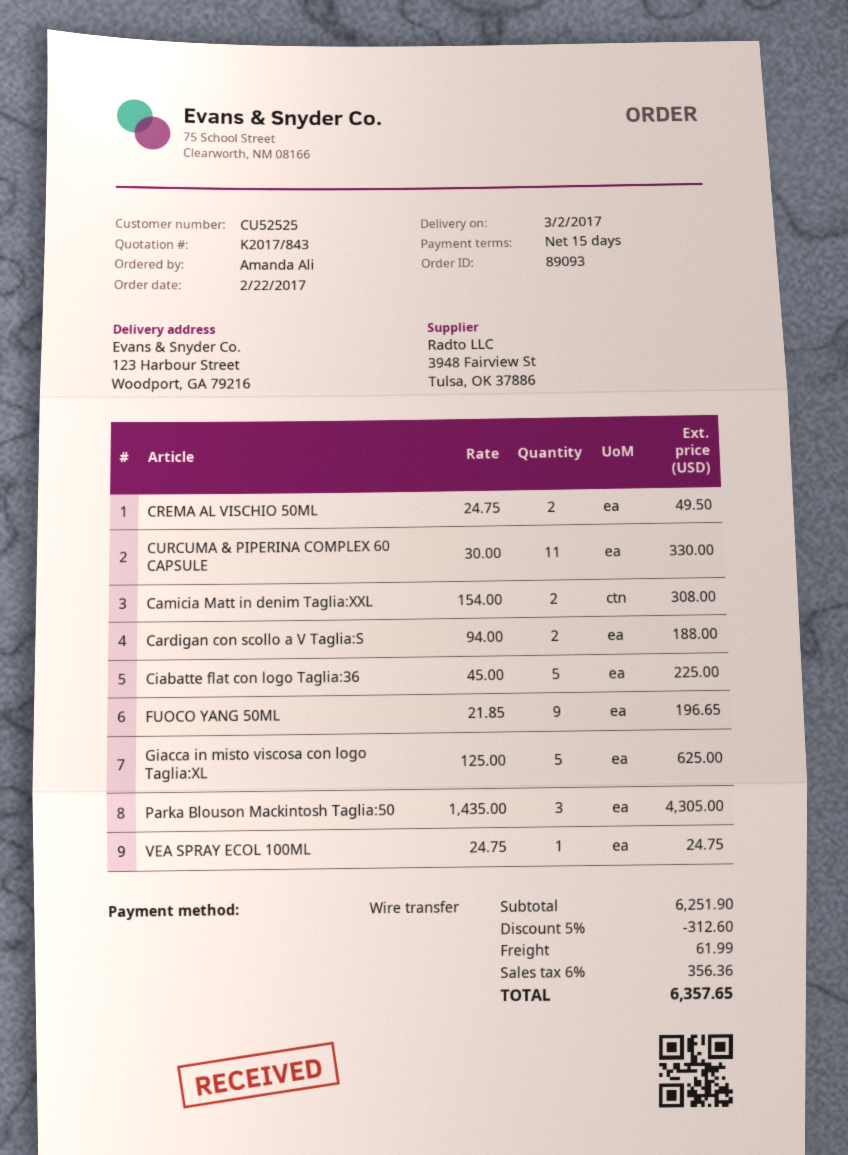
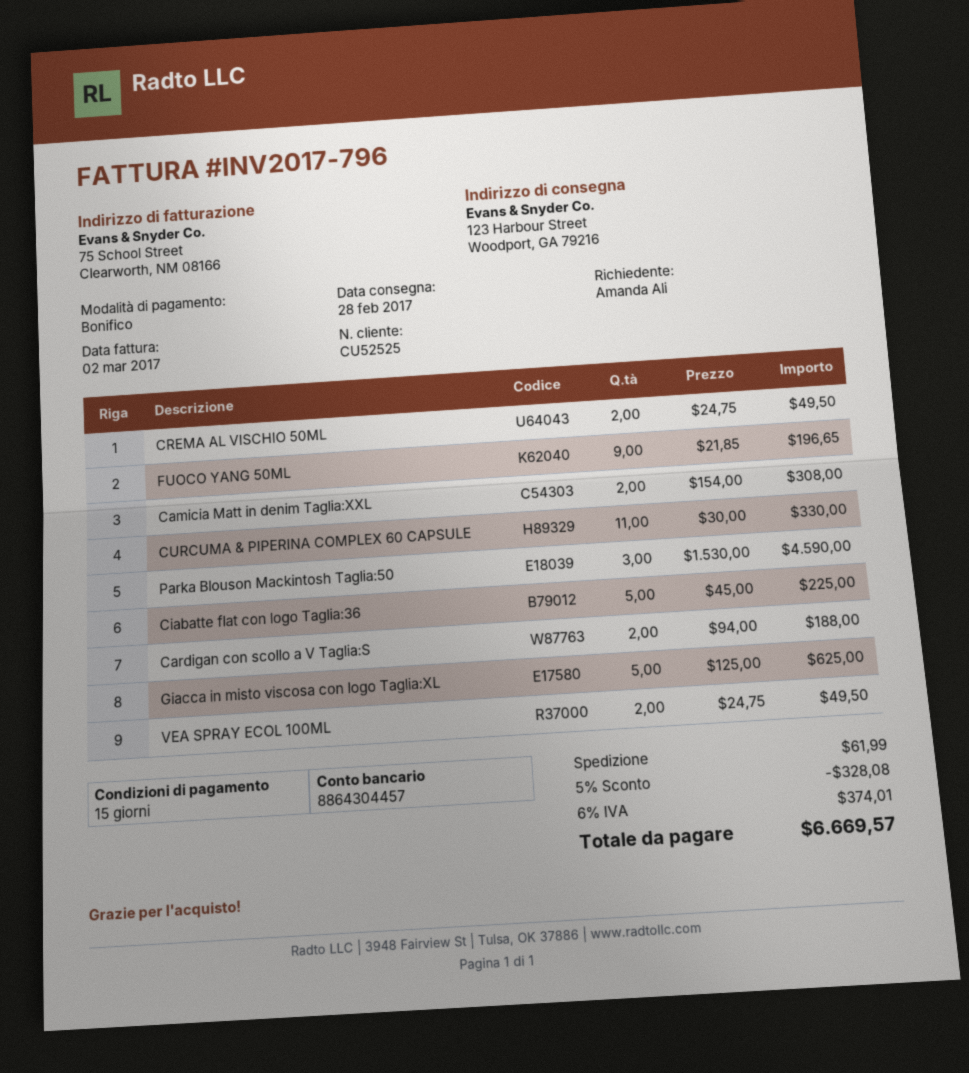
delivery date: 2017-03-02 -> 2017-02-28
Parka Blouson Mackintosh Taglia:50: 3 x 1435.00 = 4305.00 -> 3 x 1530.00 = 4590.00
VEA SPRAY ECOL 100ML: 1 x 24.75 = 24.75 -> 2 x 24.75 = 49.50
discount: 5% = 312.60 -> 5% = 328.08
tax: 6% = 356.36 -> 6% = 374.01
total: 6357.65 -> 6669.57

